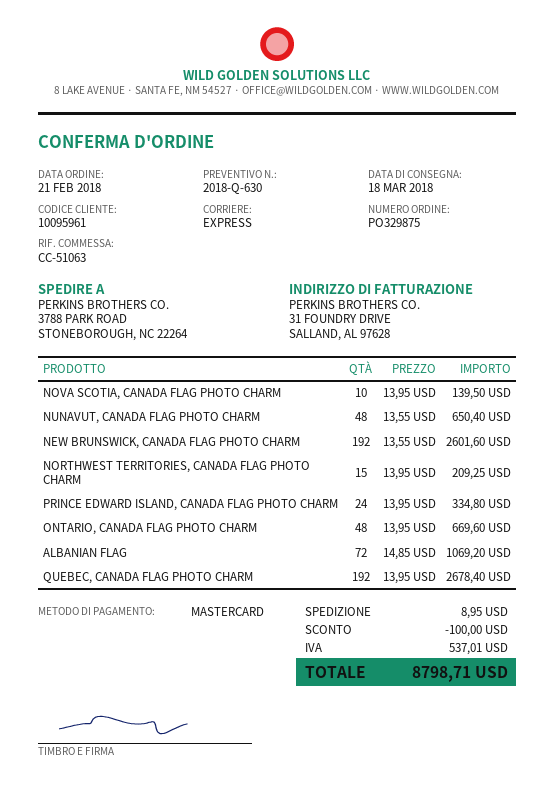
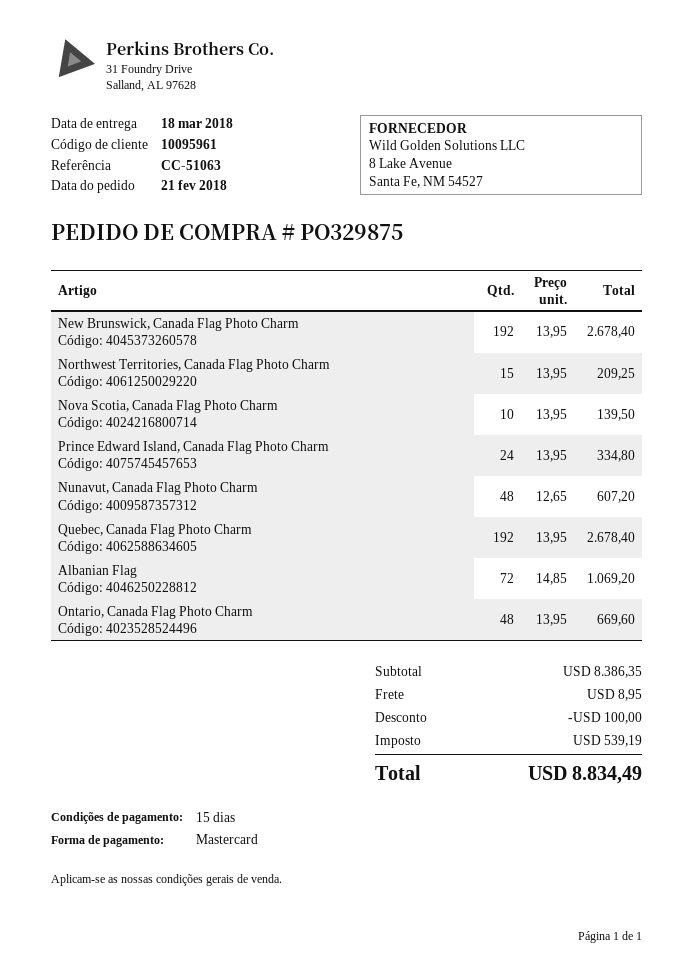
NUNAVUT, CANADA FLAG PHOTO CHARM: 48 x 13.55 = 650.40 -> 48 x 12.65 = 607.20
NEW BRUNSWICK, CANADA FLAG PHOTO CHARM: 192 x 13.55 = 2601.60 -> 192 x 13.95 = 2678.40
tax: 537.01 -> 539.19
total: 8798.71 -> 8834.49

